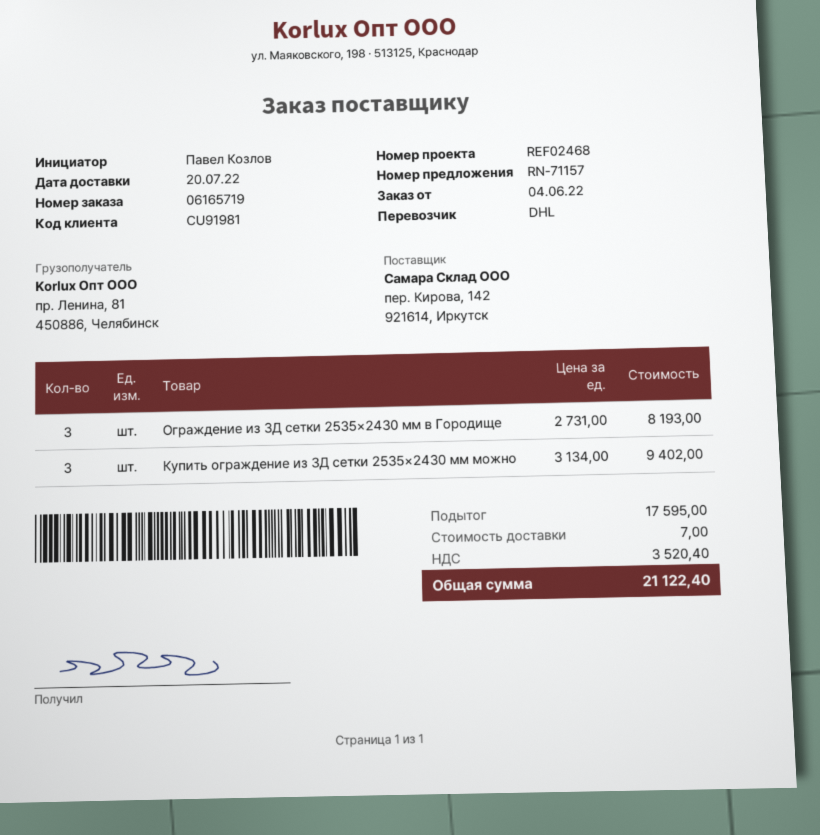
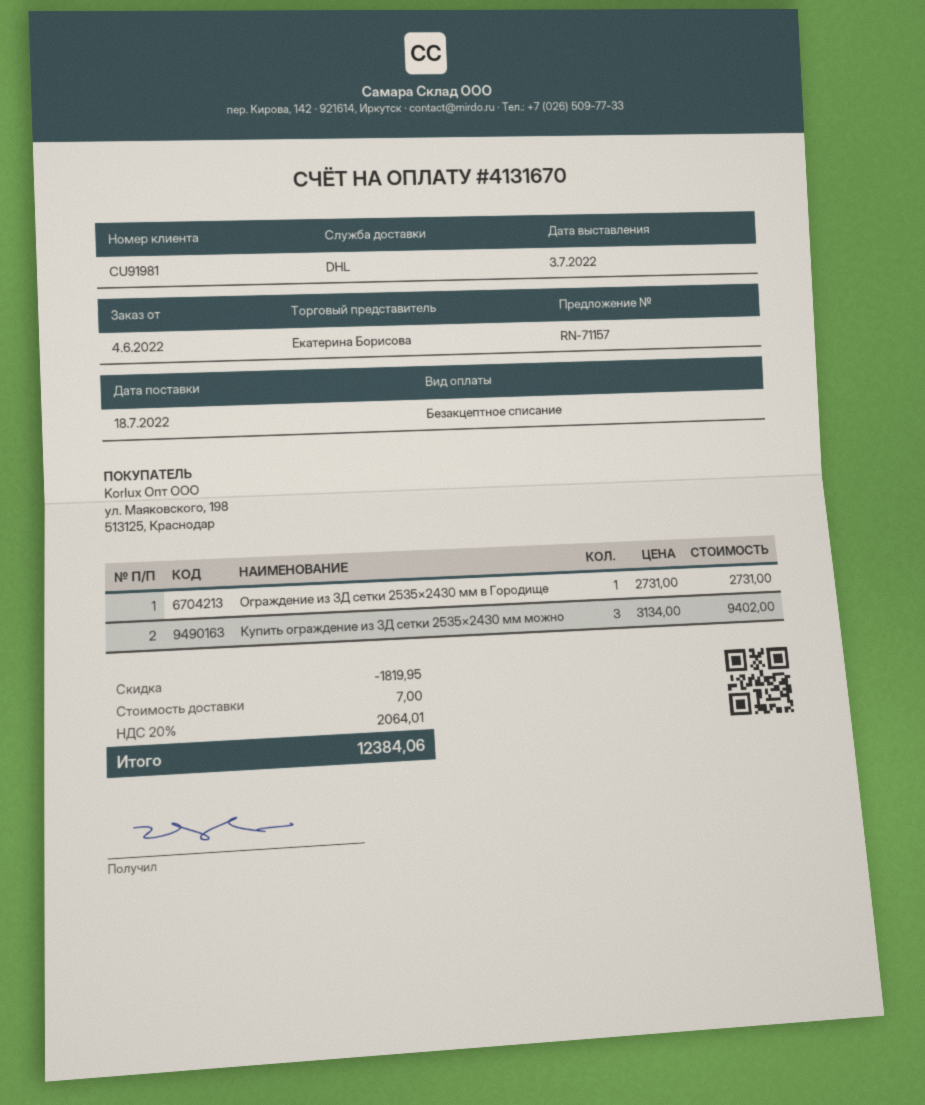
delivery date: 2022-07-20 -> 2022-07-18
Ограждение из 3Д сетки 2535×2430 мм в Городище: 3 x 2731.00 = 8193.00 -> 1 x 2731.00 = 2731.00
discount: none -> 1819.95
tax: 3520.40 -> 2064.01
total: 21122.40 -> 12384.06

